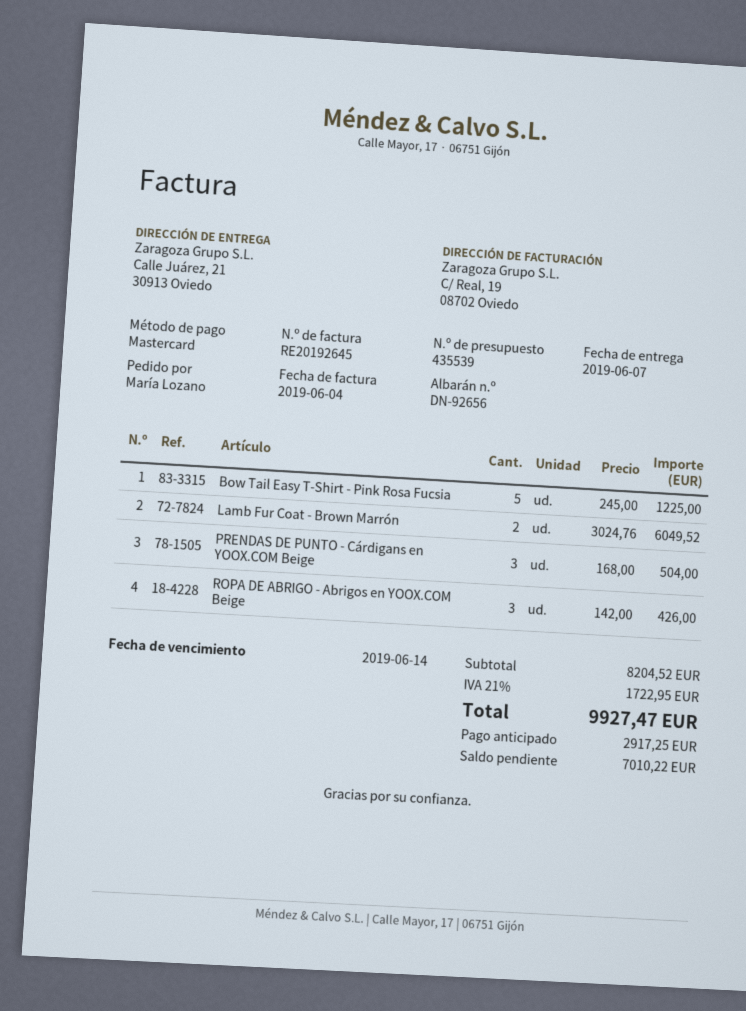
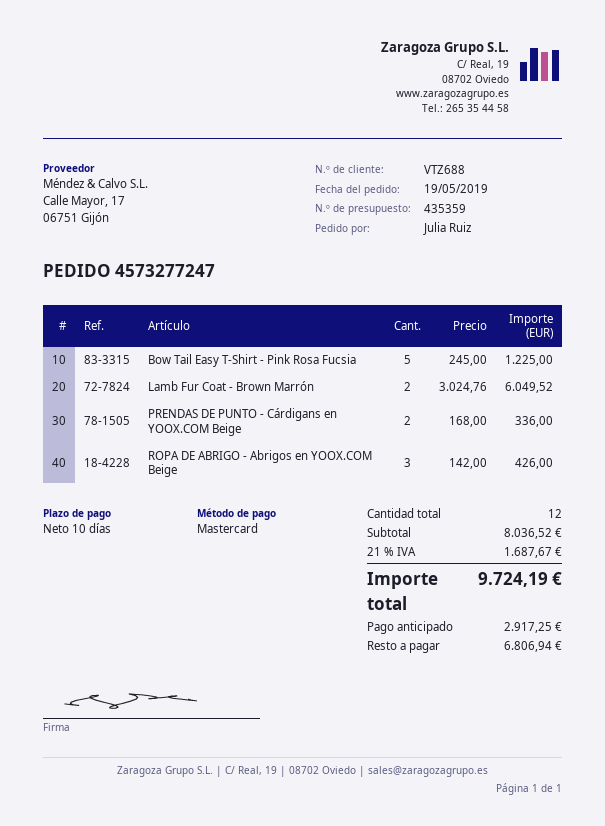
quote number: 435539 -> 435359
ordered by: María Lozano -> Julia Ruiz
PRENDAS DE PUNTO - Cárdigans en YOOX.COM Beige: 3 x 168.00 = 504.00 -> 2 x 168.00 = 336.00
subtotal: 8204.52 -> 8036.52
tax: 21% = 1722.95 -> 21% = 1687.67
total: 9927.47 -> 9724.19
balance: 7010.22 -> 6806.94

